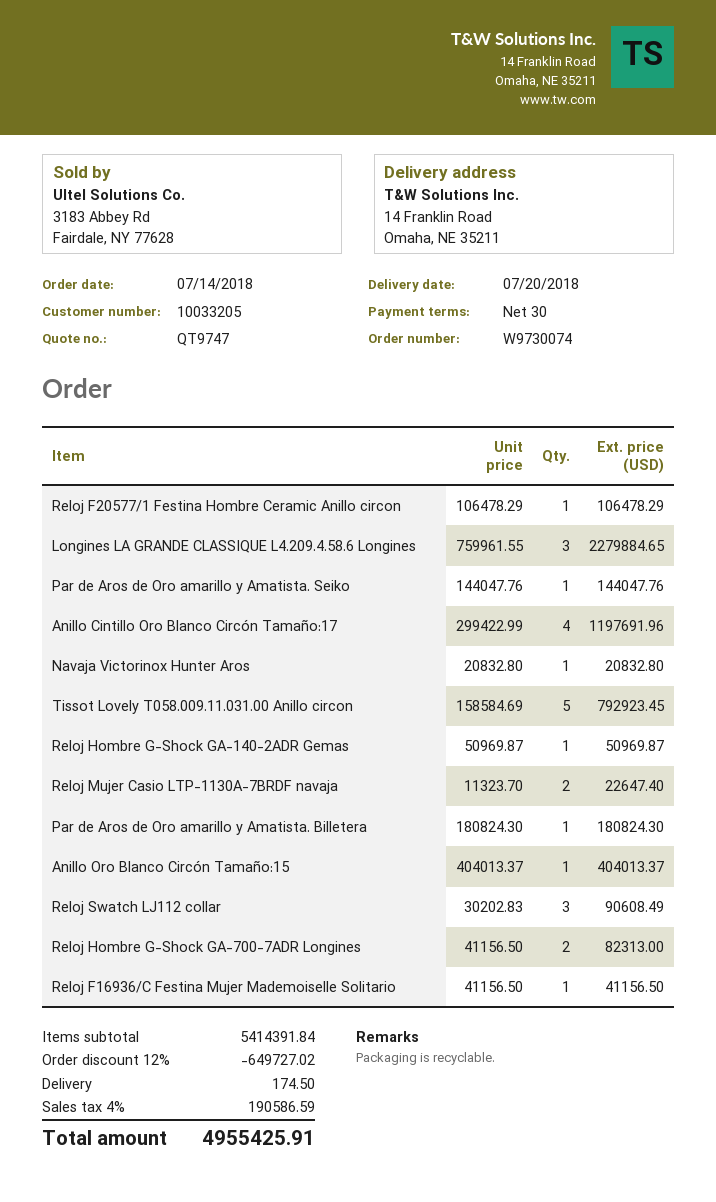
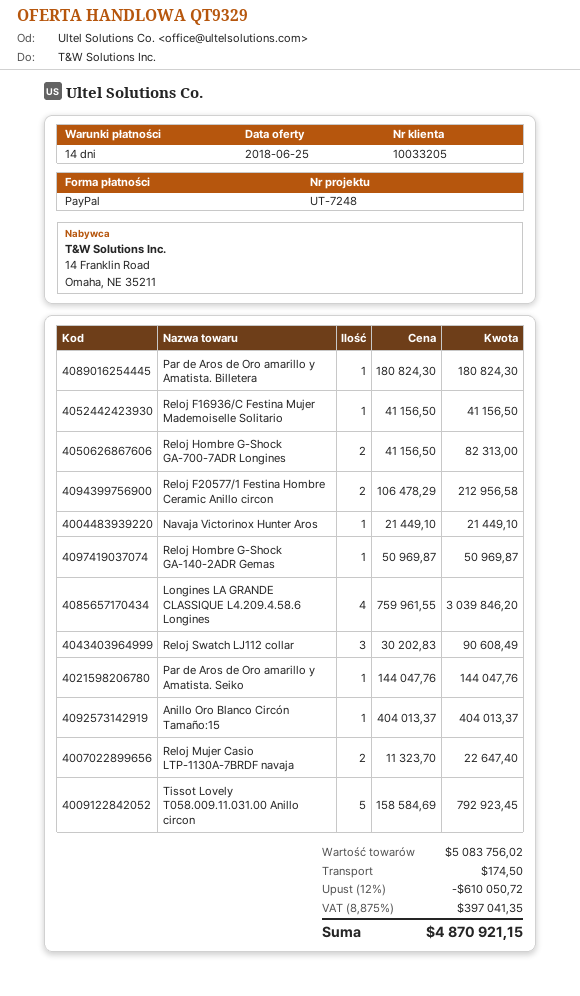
quote number: QT9747 -> QT9329
payment terms: 30 days -> 14 days
Reloj F20577/1 Festina Hombre Ceramic Anillo circon: 1 x 106478.29 = 106478.29 -> 2 x 106478.29 = 212956.58
Longines LA GRANDE CLASSIQUE L4.209.4.58.6 Longines: 3 x 759961.55 = 2279884.65 -> 4 x 759961.55 = 3039846.20
Anillo Cintillo Oro Blanco Circón Tamaño:17: 4 x 299422.99 = 1197691.96 -> none
Navaja Victorinox Hunter Aros: 1 x 20832.80 = 20832.80 -> 1 x 21449.10 = 21449.10
subtotal: 5414391.84 -> 5083756.02
discount: 12% = 649727.02 -> 12% = 610050.72
tax: 4% = 190586.59 -> 8.875% = 397041.35
total: 4955425.91 -> 4870921.15

